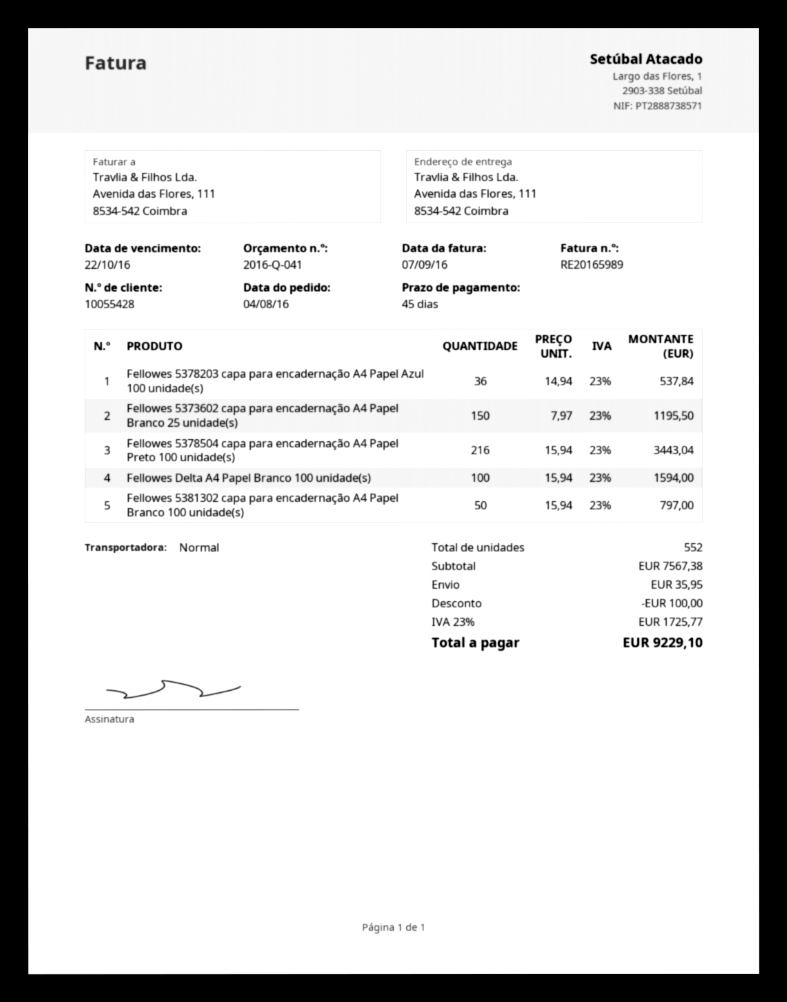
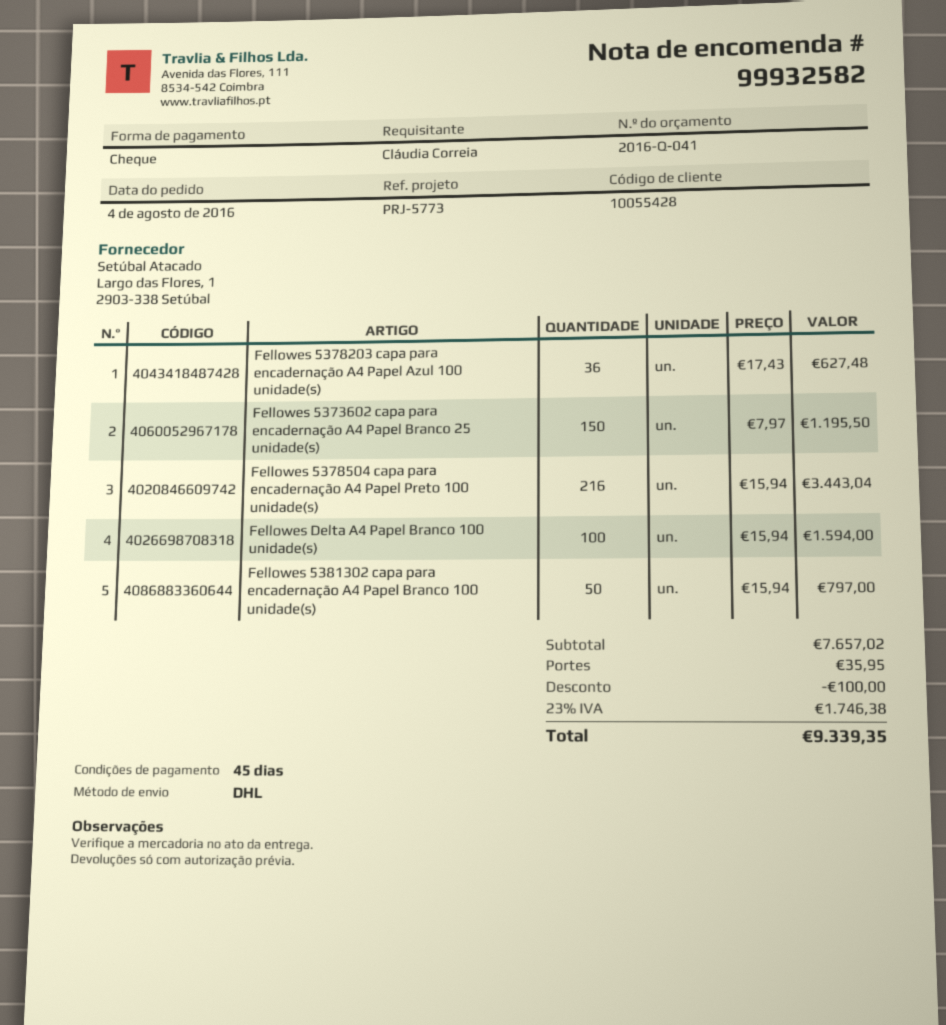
shipping method: standard -> DHL
Fellowes 5378203 capa para encadernação A4 Papel Azul 100 unidade(s): 36 x 14.94 = 537.84 -> 36 x 17.43 = 627.48
subtotal: 7567.38 -> 7657.02
tax: 23% = 1725.77 -> 23% = 1746.38
total: 9229.10 -> 9339.35

